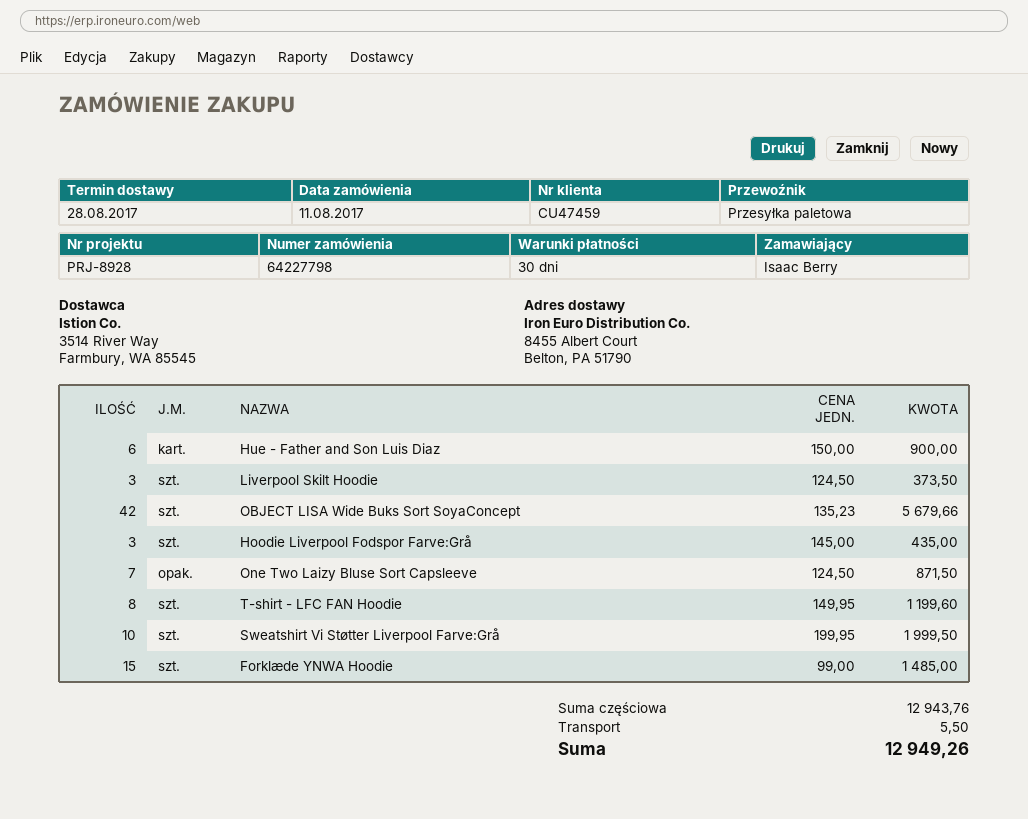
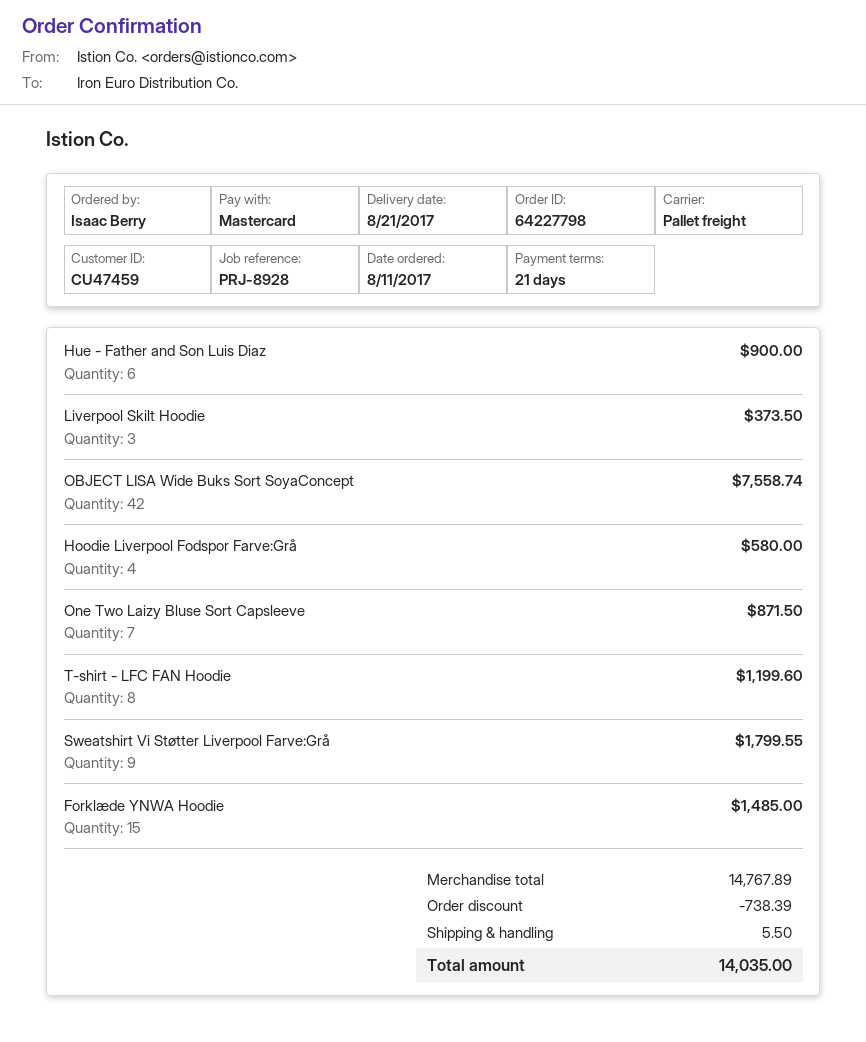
delivery date: 2017-08-28 -> 2017-08-21
payment terms: 30 days -> 21 days
OBJECT LISA Wide Buks Sort SoyaConcept: 42 for 5679.66 -> 42 for 7558.74
Hoodie Liverpool Fodspor Farve:Grå: 3 for 435.00 -> 4 for 580.00
Sweatshirt Vi Støtter Liverpool Farve:Grå: 10 for 1999.50 -> 9 for 1799.55
subtotal: 12943.76 -> 14767.89
discount: none -> 738.39
total: 12949.26 -> 14035.00

